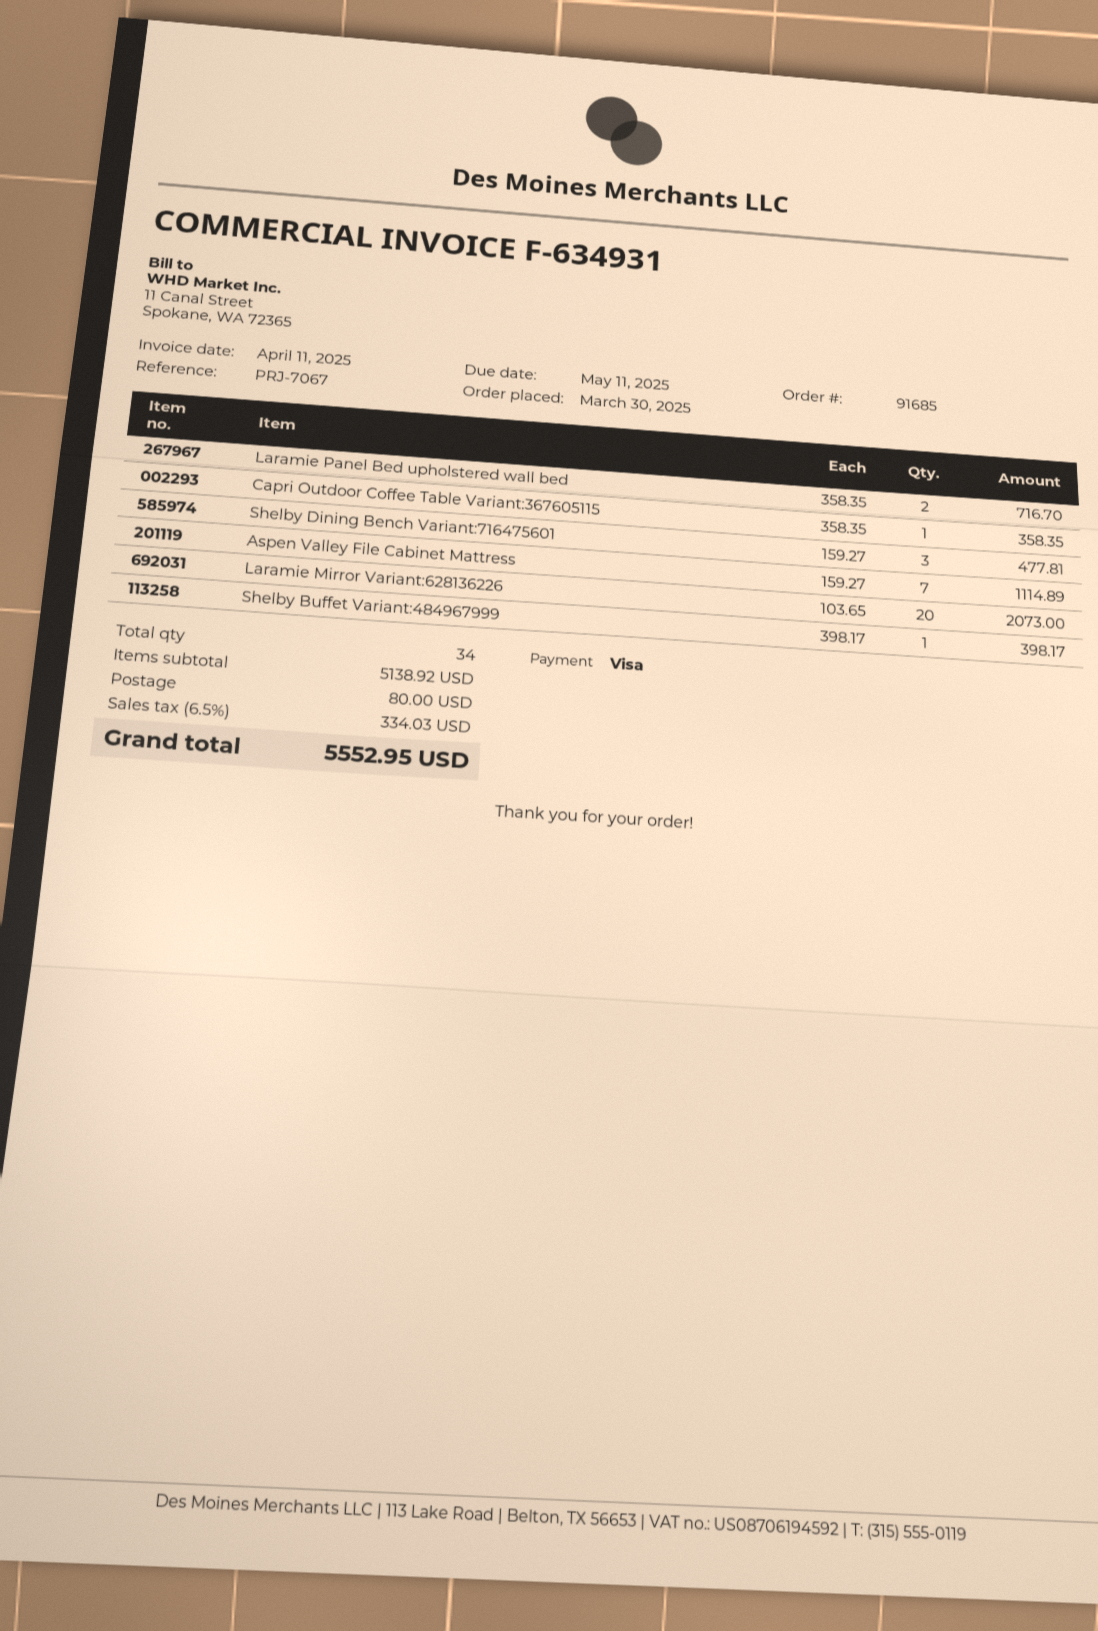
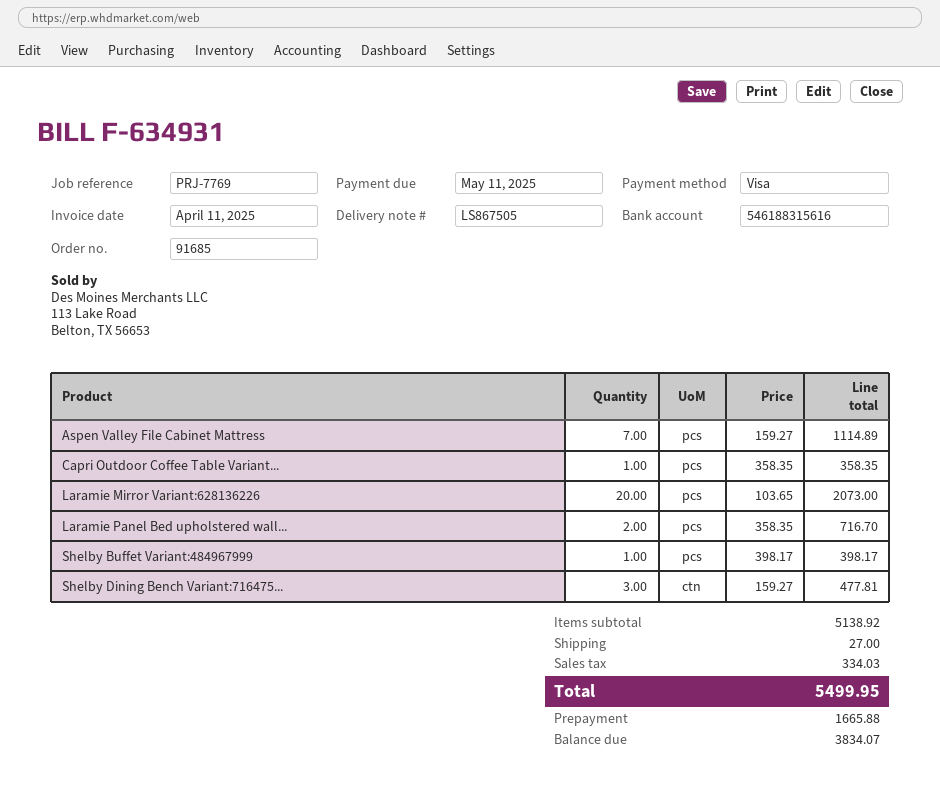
reference: PRJ-7067 -> PRJ-7769
shipping: 80.00 -> 27.00
total: 5552.95 -> 5499.95

